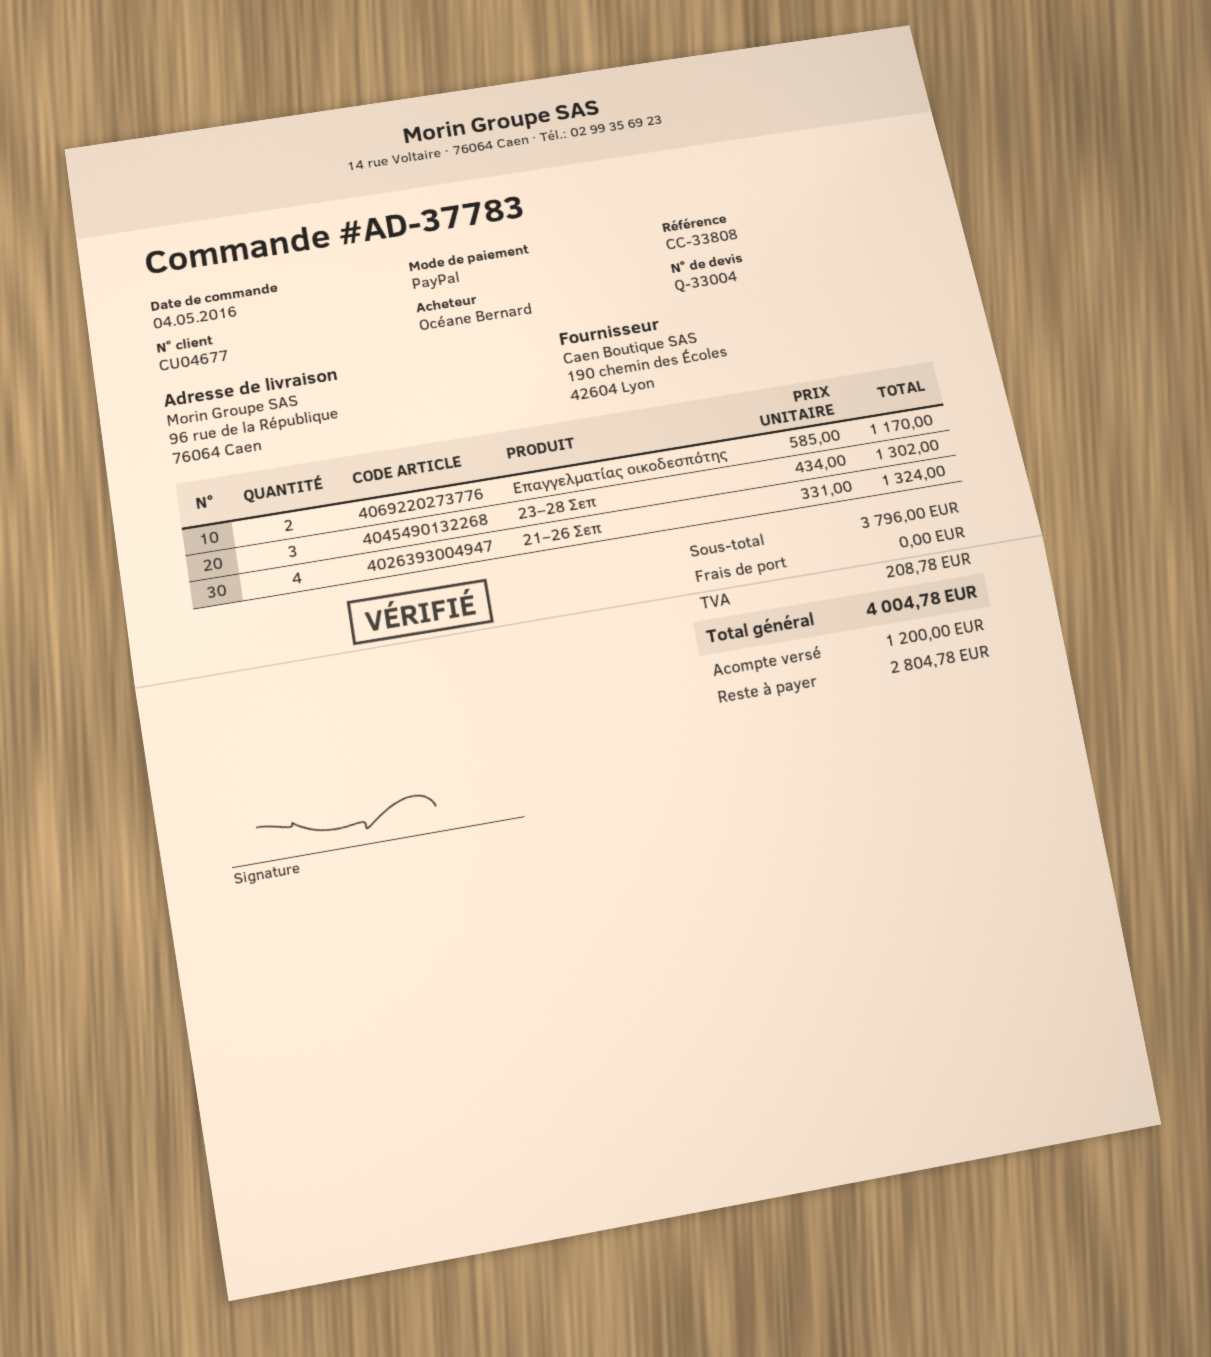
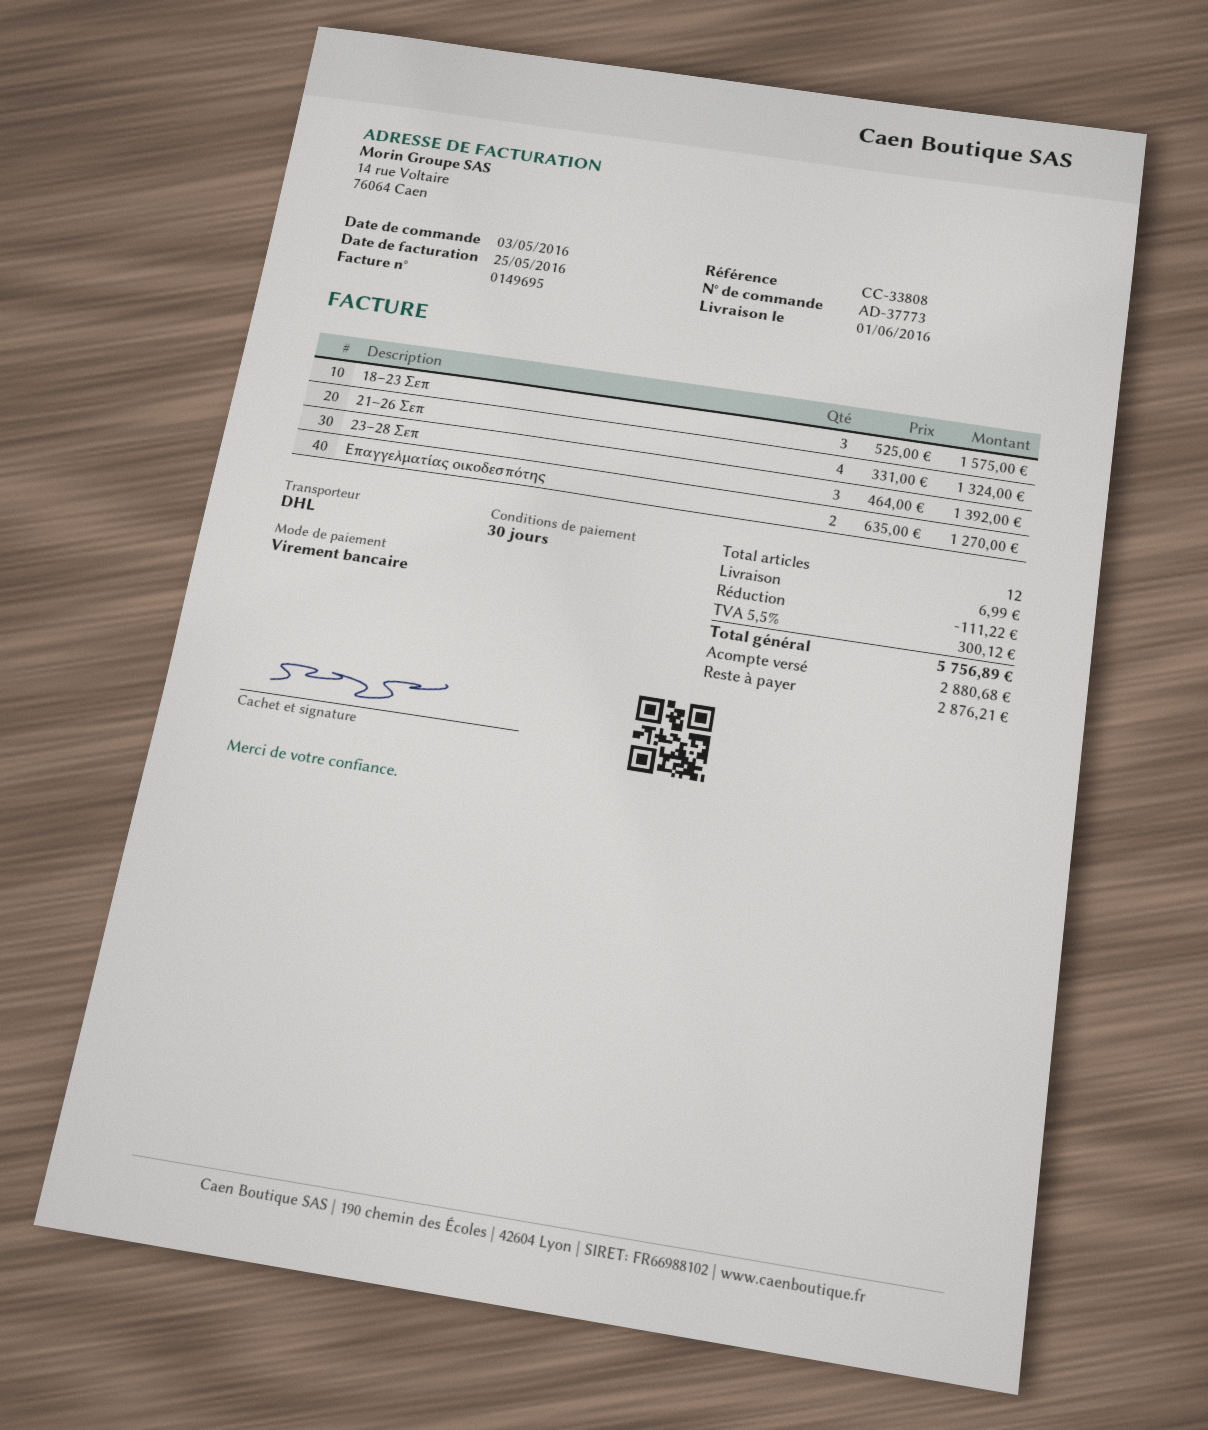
order number: AD-37783 -> AD-37773
order date: 2016-05-04 -> 2016-05-03
payment method: PayPal -> bank transfer
Επαγγελματίας οικοδεσπότης: 2 x 585.00 = 1170.00 -> 2 x 635.00 = 1270.00
23–28 Σεπ: 3 x 434.00 = 1302.00 -> 3 x 464.00 = 1392.00
18–23 Σεπ: none -> 3 x 525.00 = 1575.00
discount: none -> 111.22
shipping: 0.00 -> 6.99
tax: 208.78 -> 300.12
total: 4004.78 -> 5756.89
deposit: 1200.00 -> 2880.68
balance: 2804.78 -> 2876.21

